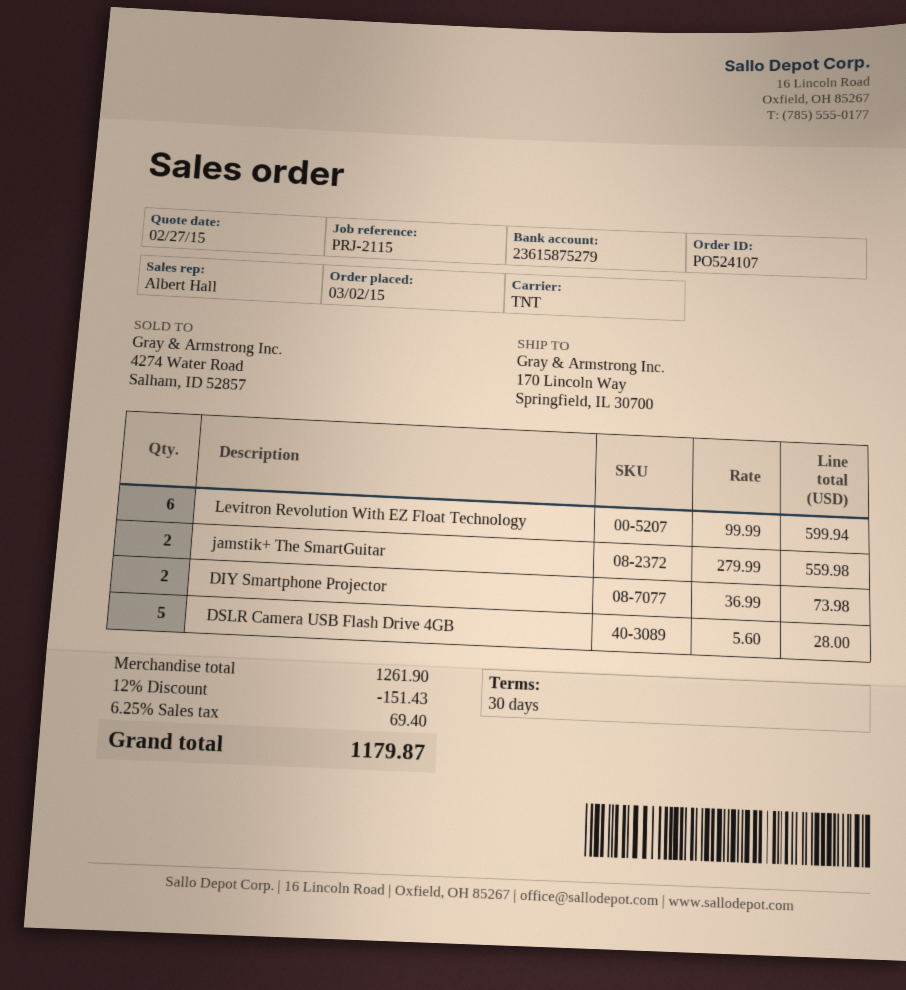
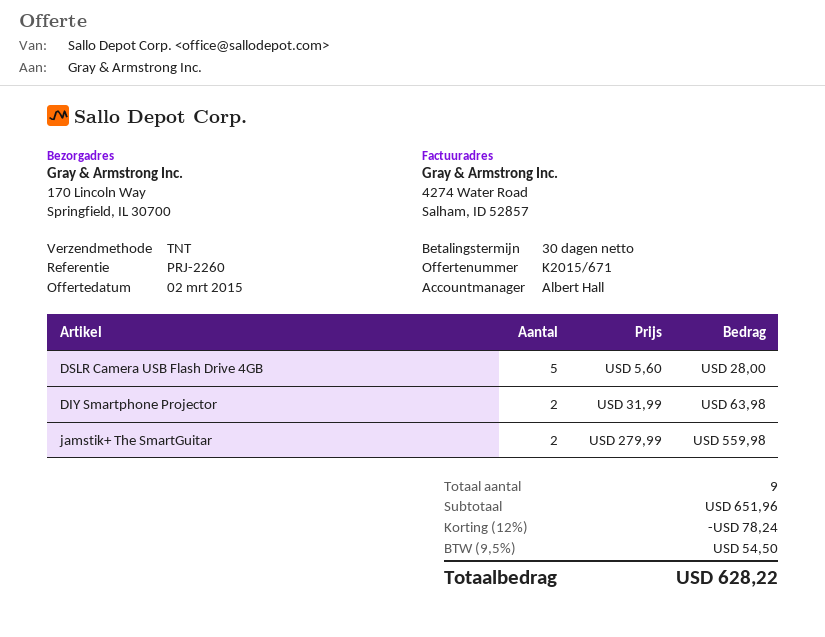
quote date: 2015-02-27 -> 2015-03-02
reference: PRJ-2115 -> PRJ-2260
Levitron Revolution With EZ Float Technology: 6 x 99.99 = 599.94 -> none
DIY Smartphone Projector: 2 x 36.99 = 73.98 -> 2 x 31.99 = 63.98
subtotal: 1261.90 -> 651.96
discount: 12% = 151.43 -> 12% = 78.24
tax: 6.25% = 69.40 -> 9.5% = 54.50
total: 1179.87 -> 628.22

